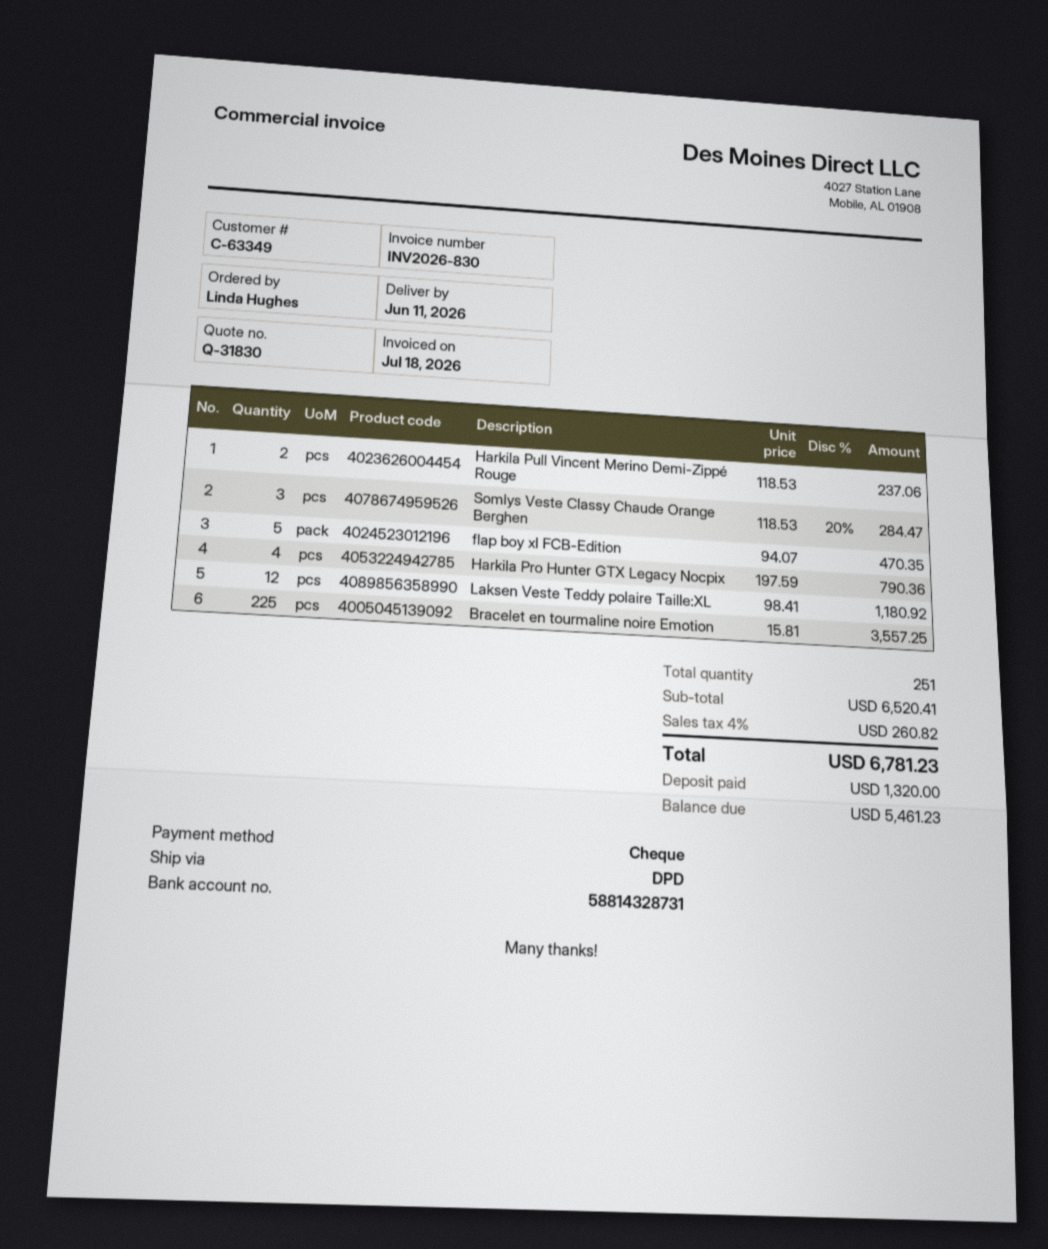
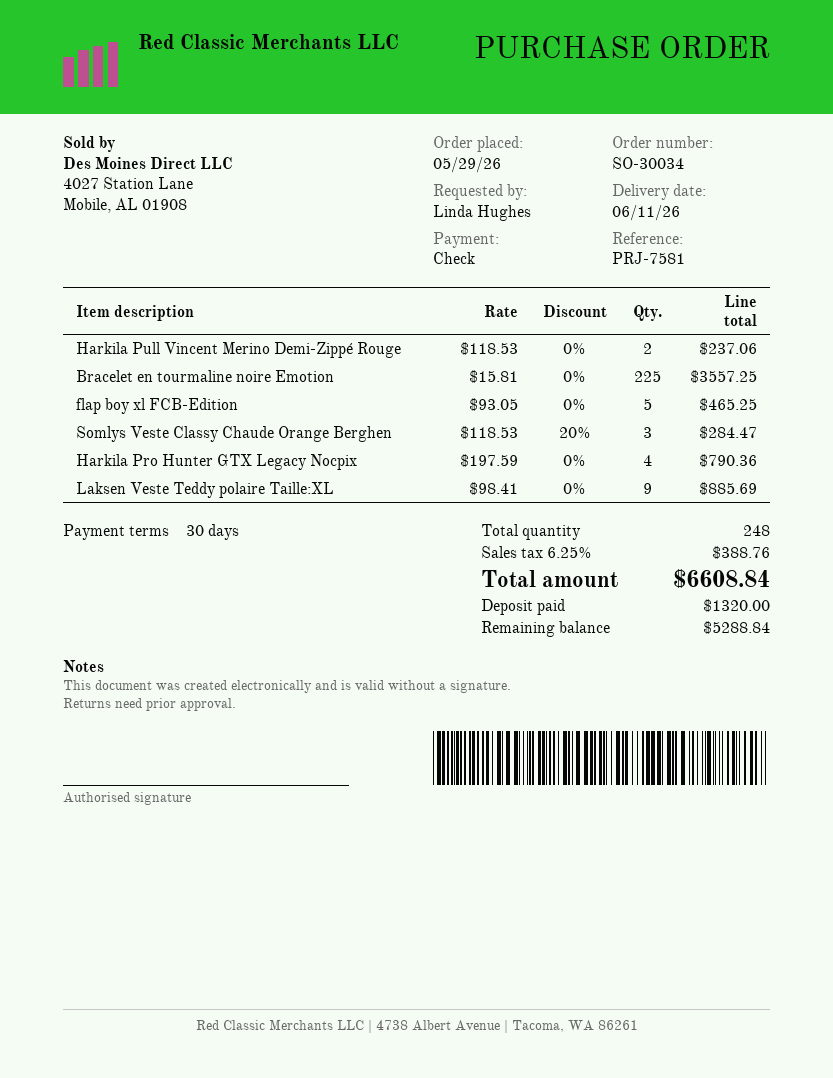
flap boy xl FCB-Edition: 5 x 94.07 = 470.35 -> 5 x 93.05 = 465.25
Laksen Veste Teddy polaire Taille:XL: 12 x 98.41 = 1180.92 -> 9 x 98.41 = 885.69
total quantity: 251 -> 248
tax: 4% = 260.82 -> 6.25% = 388.76
total: 6781.23 -> 6608.84
balance: 5461.23 -> 5288.84

